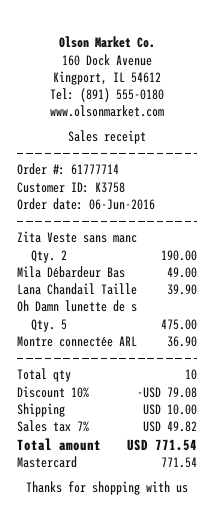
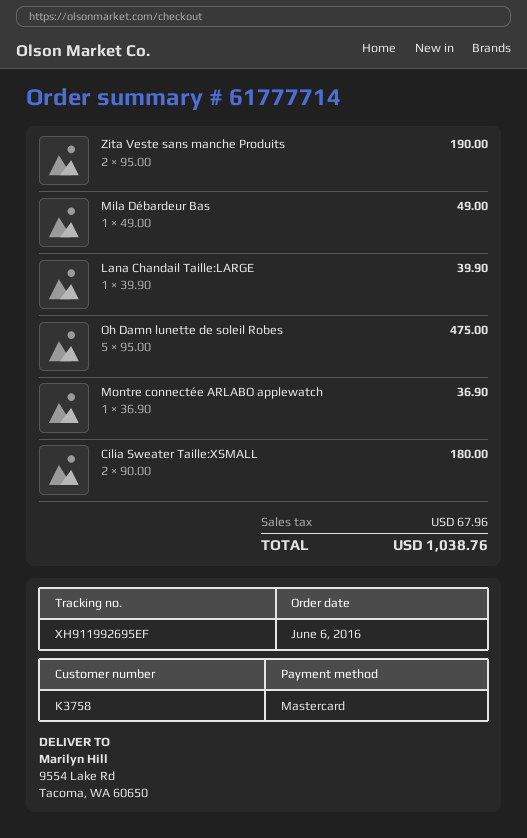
Cilia Sweater Taille:XSMALL: none -> 2 for 180.00
discount: 10% = 79.08 -> none
shipping: 10.00 -> none
tax: 49.82 -> 67.96
total: 771.54 -> 1038.76

